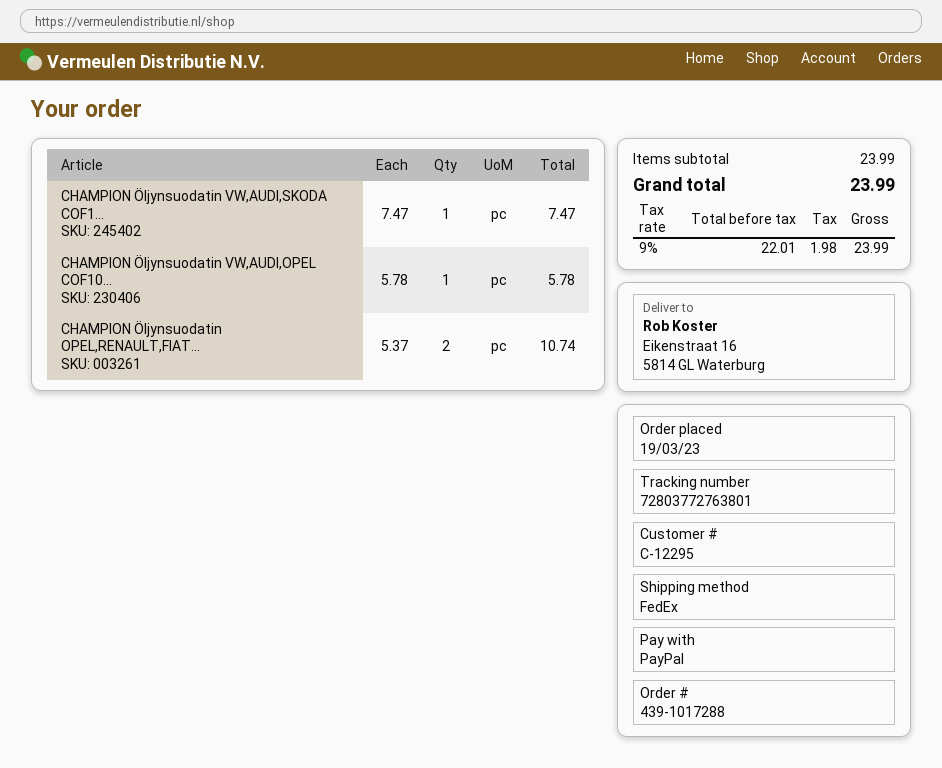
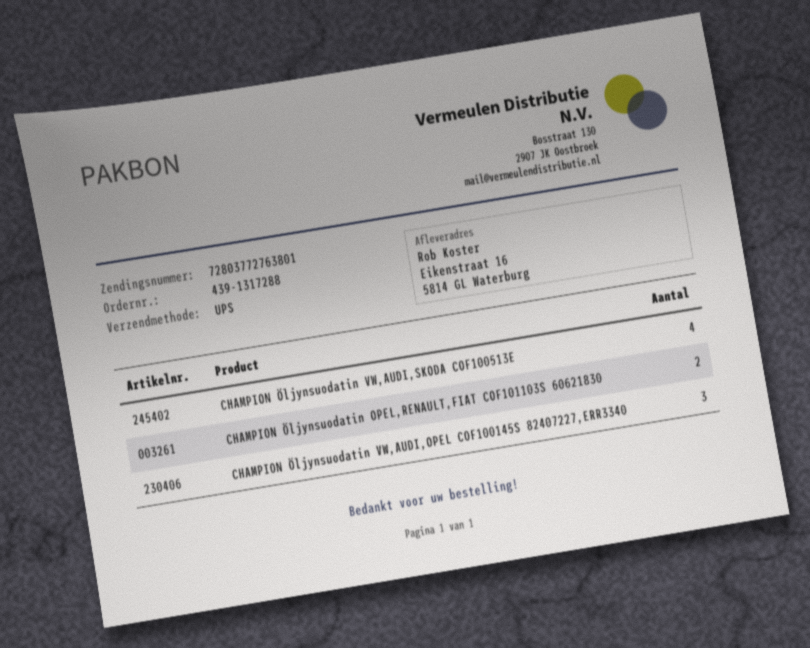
order number: 439-1017288 -> 439-1317288
shipping method: FedEx -> UPS
CHAMPION Öljynsuodatin VW,AUDI,SKODA COF1...: 1 -> 4
CHAMPION Öljynsuodatin VW,AUDI,OPEL COF10...: 1 -> 3

